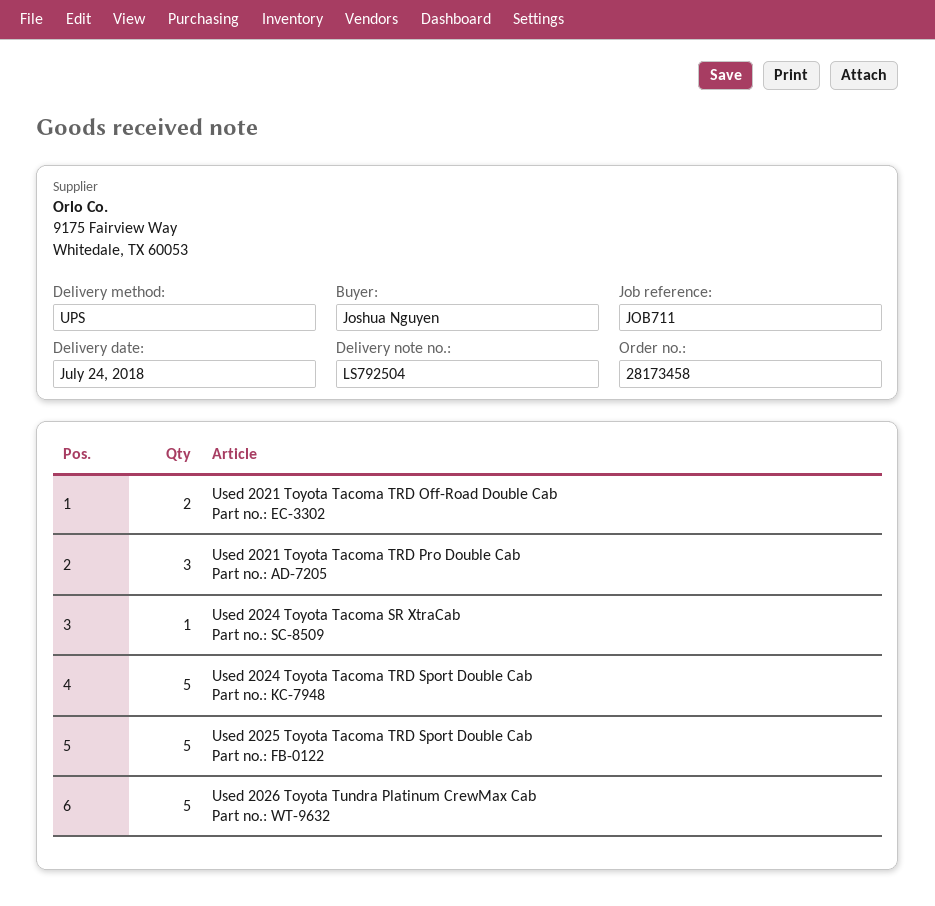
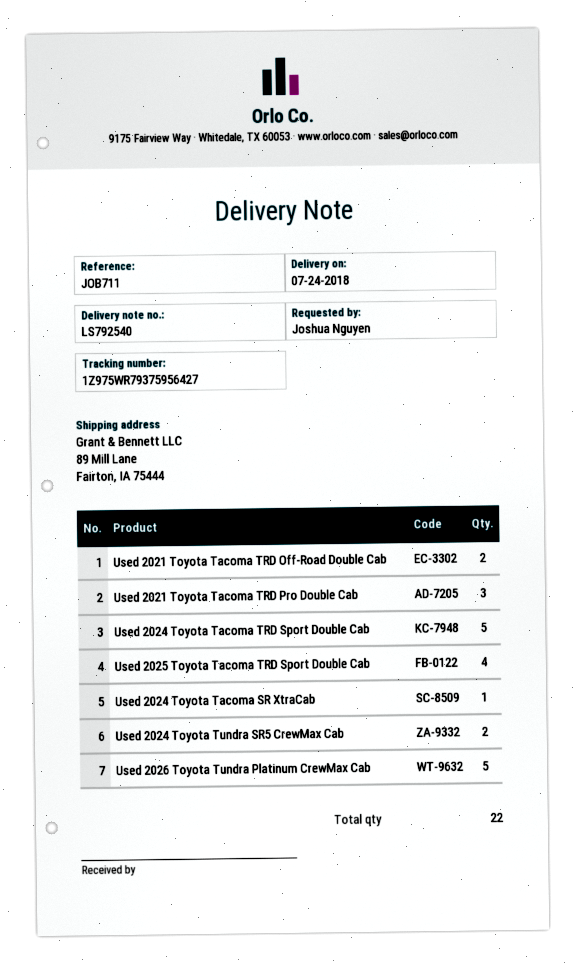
delivery note number: LS792504 -> LS792540
Used 2025 Toyota Tacoma TRD Sport Double Cab: 5 -> 4
Used 2024 Toyota Tundra SR5 CrewMax Cab: none -> 2

